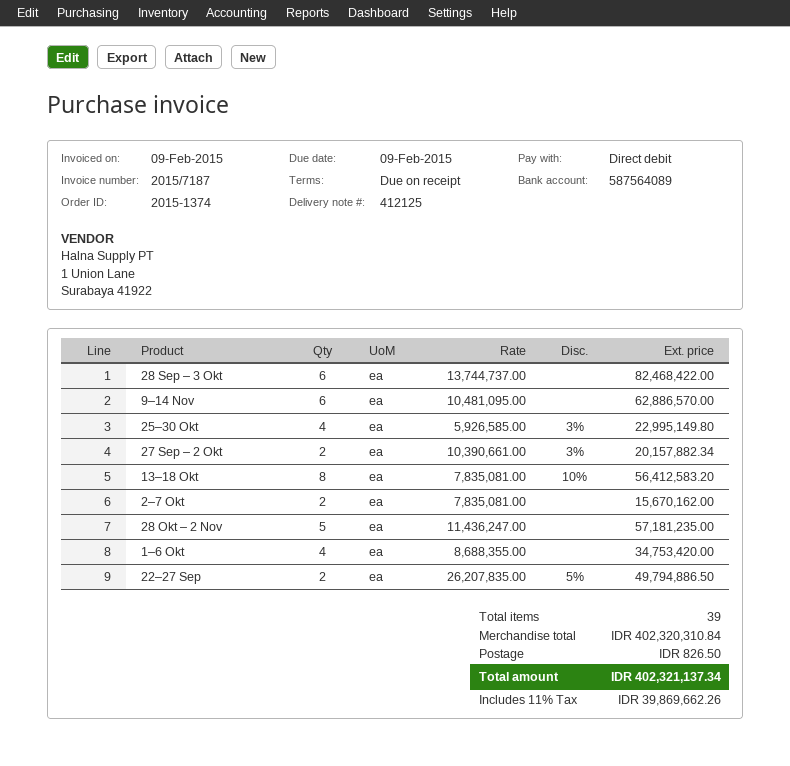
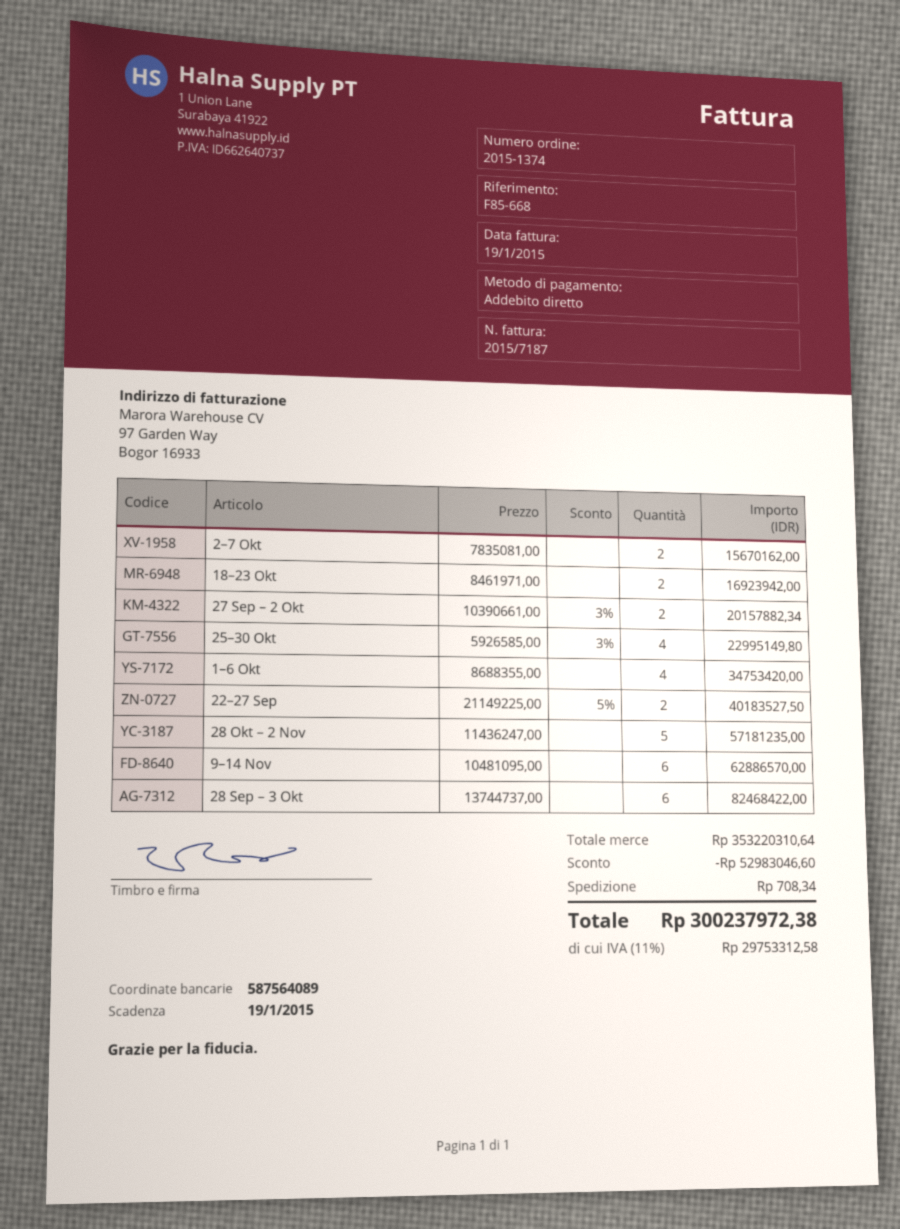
invoice date: 2015-02-09 -> 2015-01-19
due date: 2015-02-09 -> 2015-01-19
13–18 Okt: 8 x 7835081.00 - 10% = 56412583.20 -> none
22–27 Sep: 2 x 26207835.00 - 5% = 49794886.50 -> 2 x 21149225.00 - 5% = 40183527.50
18–23 Okt: none -> 2 x 8461971.00 = 16923942.00
subtotal: 402320310.84 -> 353220310.64
discount: none -> 52983046.60
shipping: 826.50 -> 708.34
tax: 11% = 39869662.26 -> 11% = 29753312.58
total: 402321137.34 -> 300237972.38

